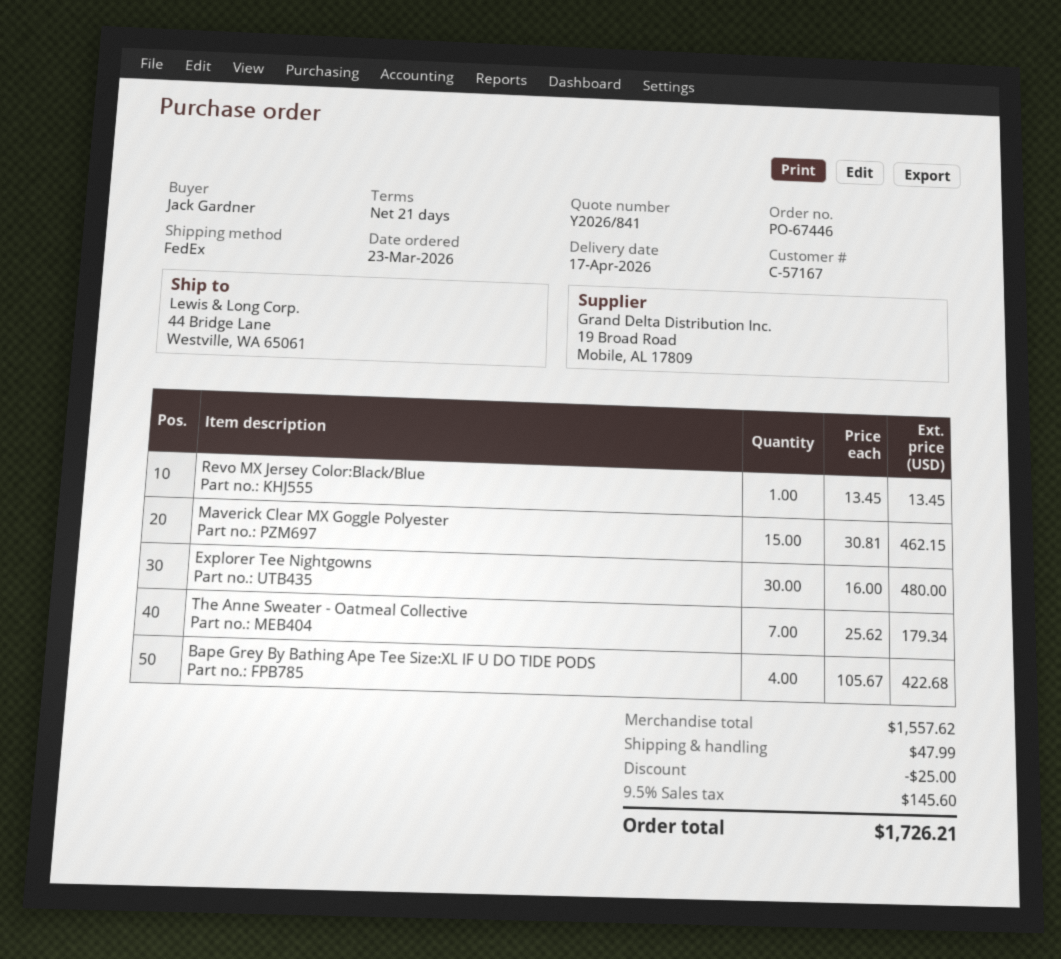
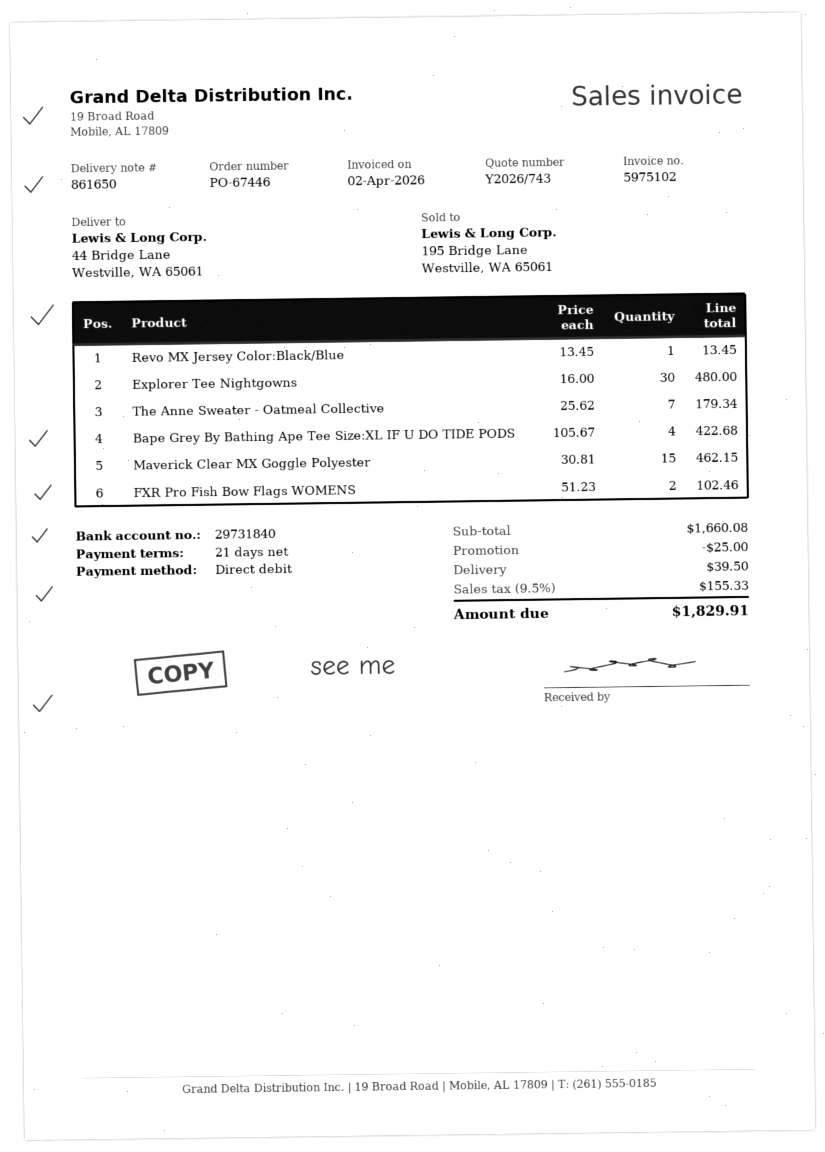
quote number: Y2026/841 -> Y2026/743
FXR Pro Fish Bow Flags WOMENS: none -> 2 x 51.23 = 102.46
subtotal: 1557.62 -> 1660.08
shipping: 47.99 -> 39.50
tax: 9.5% = 145.60 -> 9.5% = 155.33
total: 1726.21 -> 1829.91

